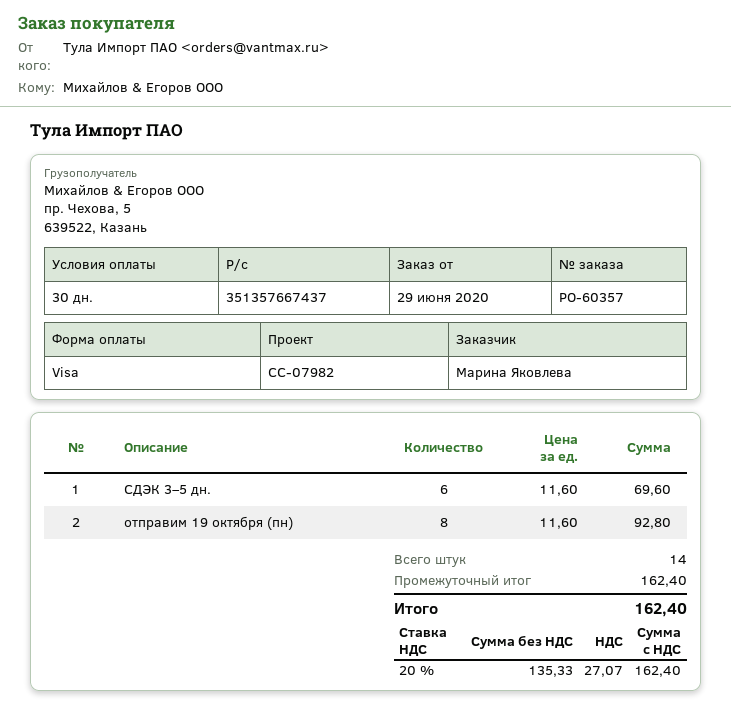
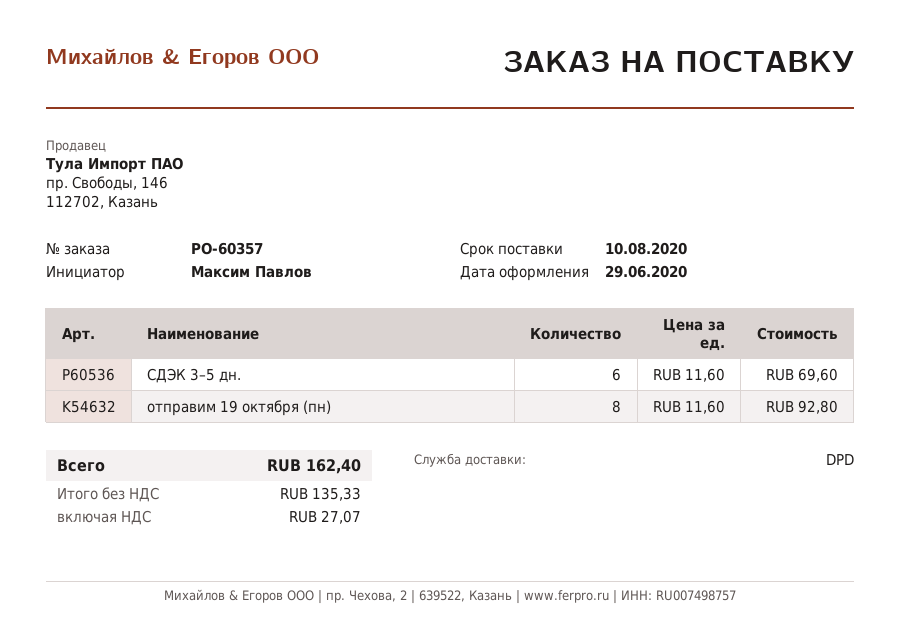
ordered by: Марина Яковлева -> Максим Павлов

